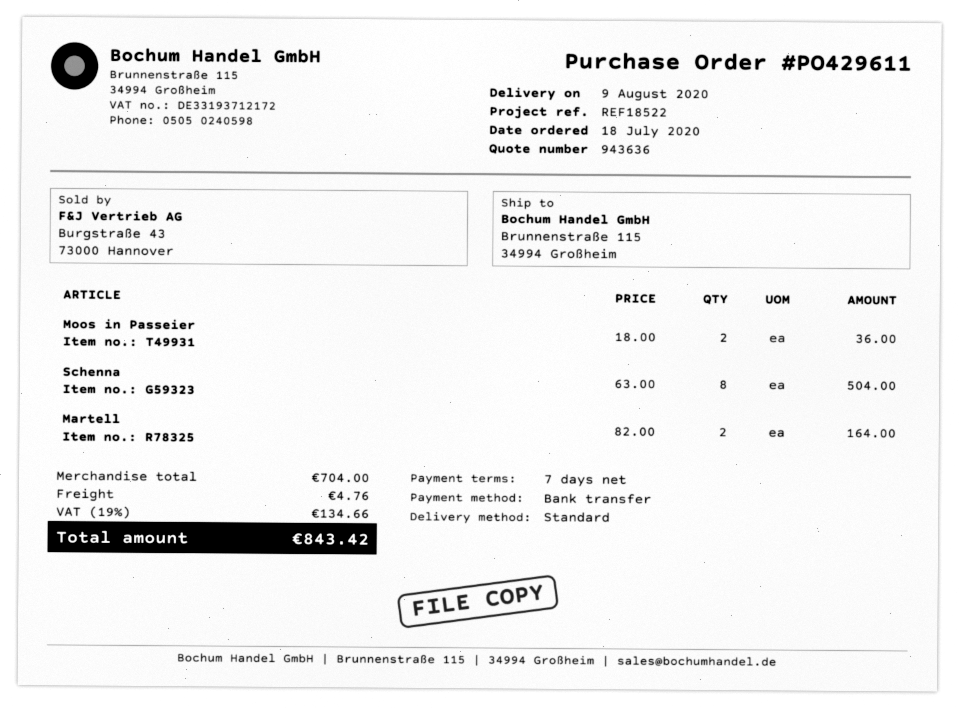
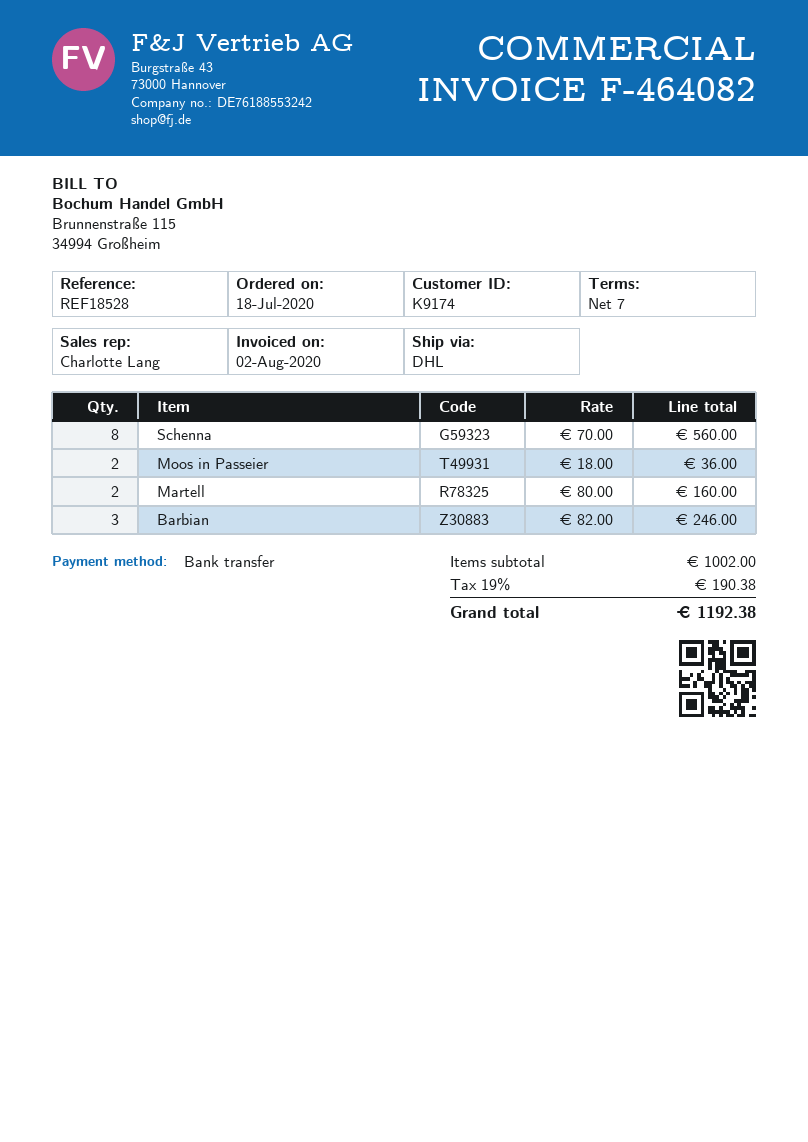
reference: REF18522 -> REF18528
shipping method: standard -> DHL
Schenna: 8 x 63.00 = 504.00 -> 8 x 70.00 = 560.00
Martell: 2 x 82.00 = 164.00 -> 2 x 80.00 = 160.00
Barbian: none -> 3 x 82.00 = 246.00
subtotal: 704.00 -> 1002.00
shipping: 4.76 -> none
tax: 19% = 134.66 -> 19% = 190.38
total: 843.42 -> 1192.38

